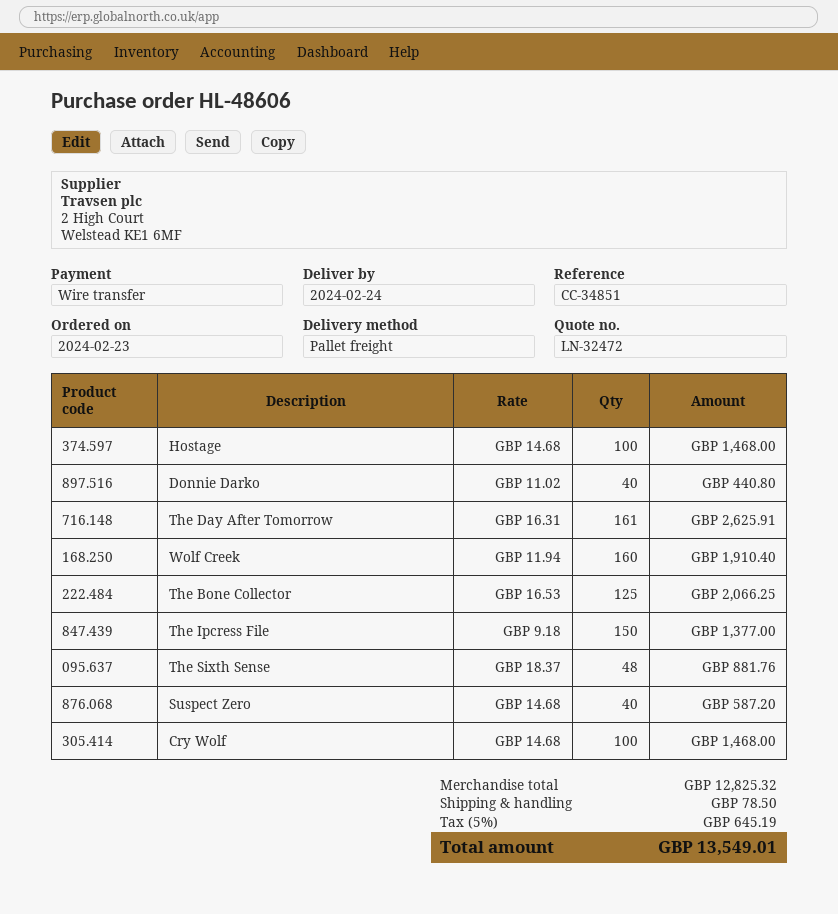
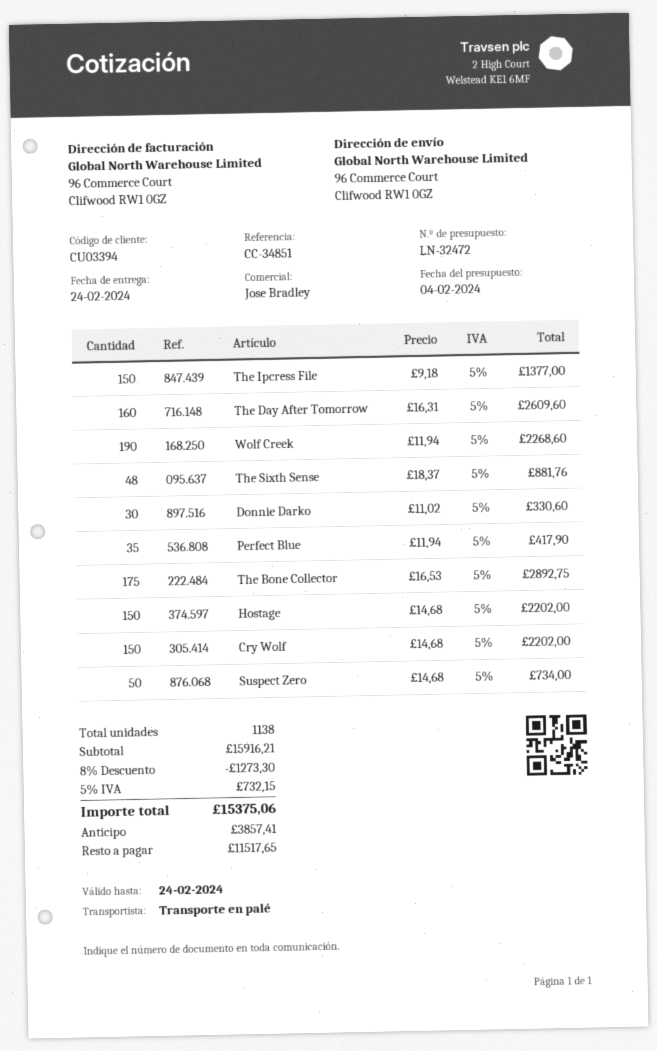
Hostage: 100 x 14.68 = 1468.00 -> 150 x 14.68 = 2202.00
Donnie Darko: 40 x 11.02 = 440.80 -> 30 x 11.02 = 330.60
The Day After Tomorrow: 161 x 16.31 = 2625.91 -> 160 x 16.31 = 2609.60
Wolf Creek: 160 x 11.94 = 1910.40 -> 190 x 11.94 = 2268.60
The Bone Collector: 125 x 16.53 = 2066.25 -> 175 x 16.53 = 2892.75
Suspect Zero: 40 x 14.68 = 587.20 -> 50 x 14.68 = 734.00
Cry Wolf: 100 x 14.68 = 1468.00 -> 150 x 14.68 = 2202.00
Perfect Blue: none -> 35 x 11.94 = 417.90
subtotal: 12825.32 -> 15916.21
discount: none -> 8% = 1273.30
shipping: 78.50 -> none
tax: 5% = 645.19 -> 5% = 732.15
total: 13549.01 -> 15375.06

